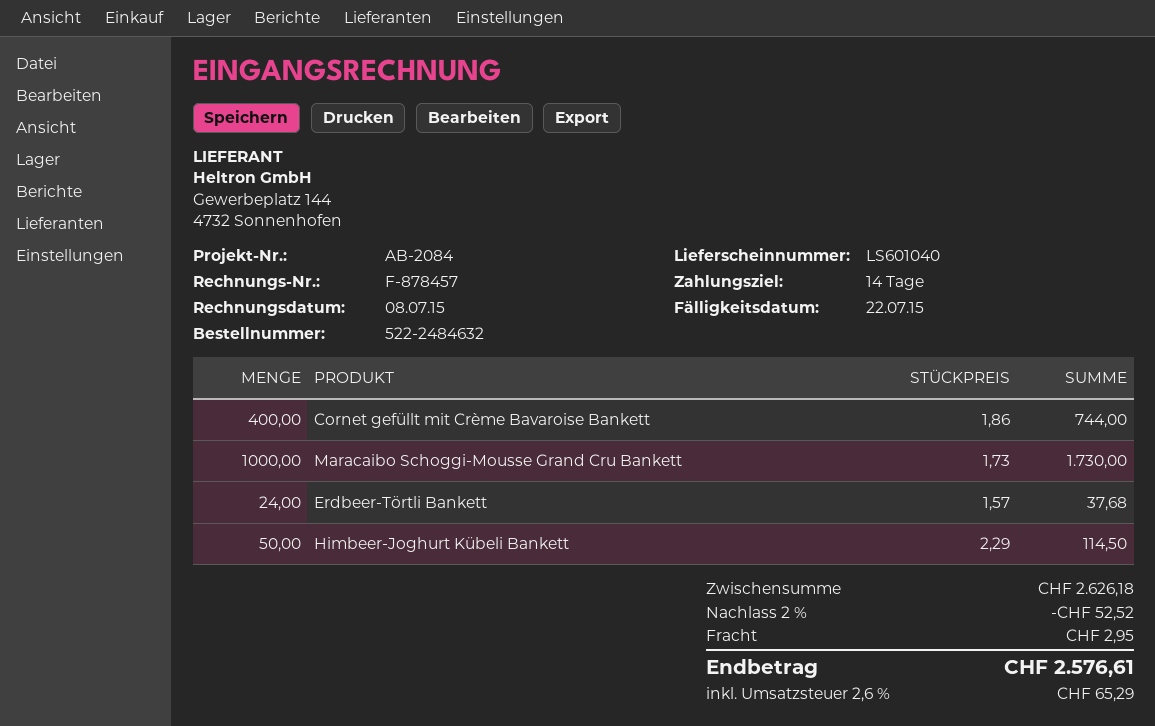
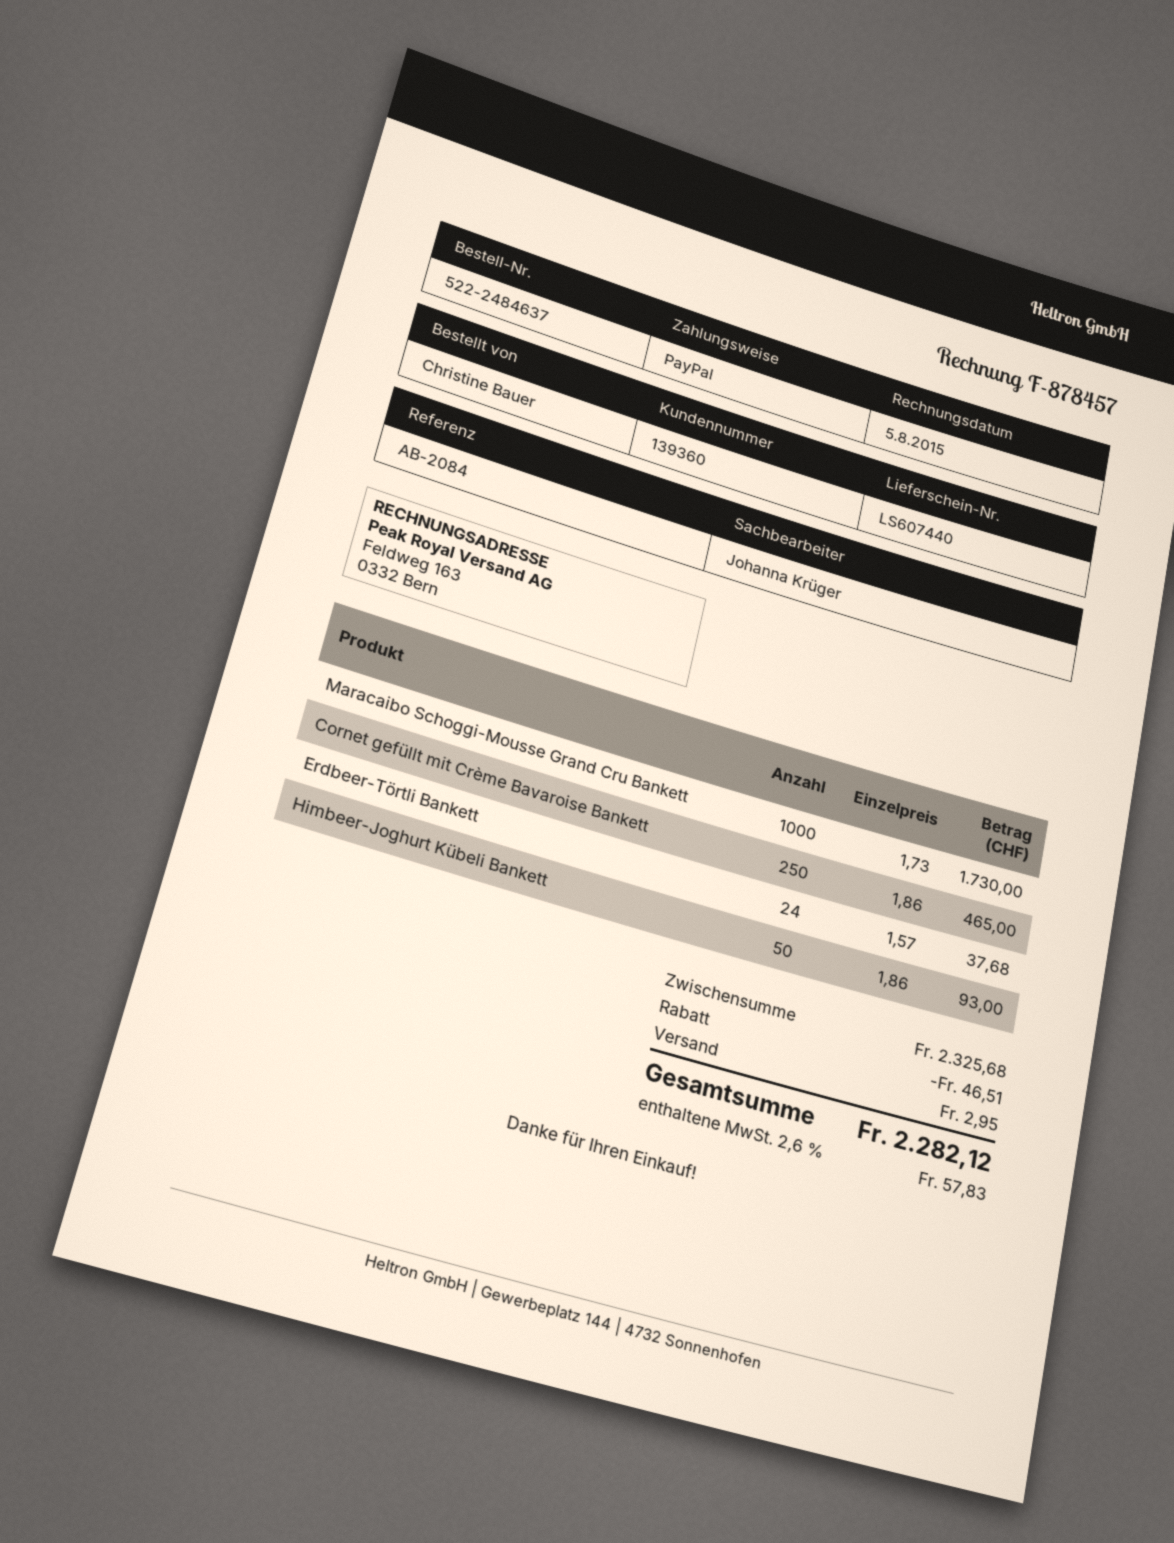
order number: 522-2484632 -> 522-2484637
delivery note number: LS601040 -> LS607440
invoice date: 2015-07-08 -> 2015-08-05
Cornet gefüllt mit Crème Bavaroise Bankett: 400 x 1.86 = 744.00 -> 250 x 1.86 = 465.00
Himbeer-Joghurt Kübeli Bankett: 50 x 2.29 = 114.50 -> 50 x 1.86 = 93.00
subtotal: 2626.18 -> 2325.68
discount: 52.52 -> 46.51
tax: 2.6% = 65.29 -> 2.6% = 57.83
total: 2576.61 -> 2282.12

